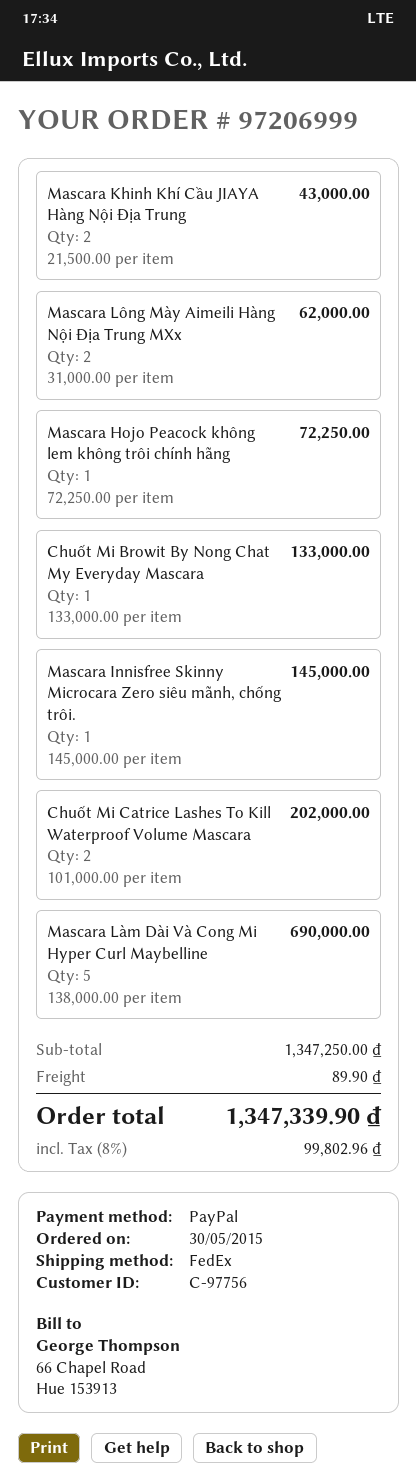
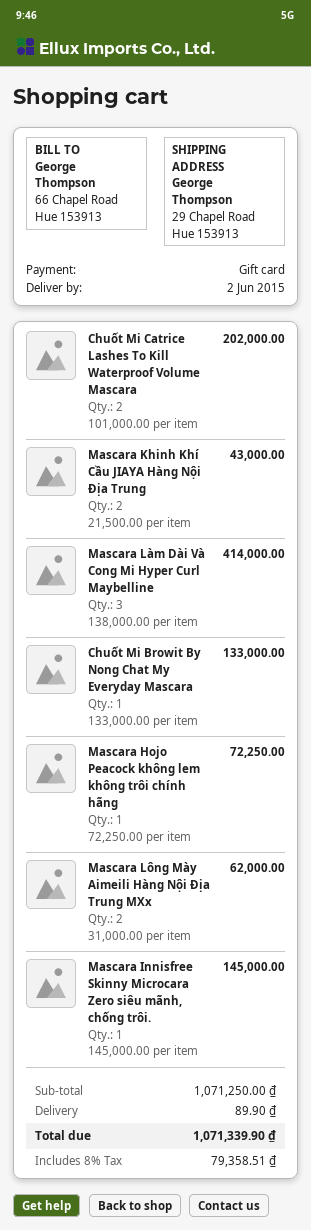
payment method: PayPal -> gift card
Mascara Làm Dài Và Cong Mi Hyper Curl Maybelline: 5 x 138000.00 = 690000.00 -> 3 x 138000.00 = 414000.00
subtotal: 1347250.00 -> 1071250.00
tax: 8% = 99802.96 -> 8% = 79358.51
total: 1347339.90 -> 1071339.90

